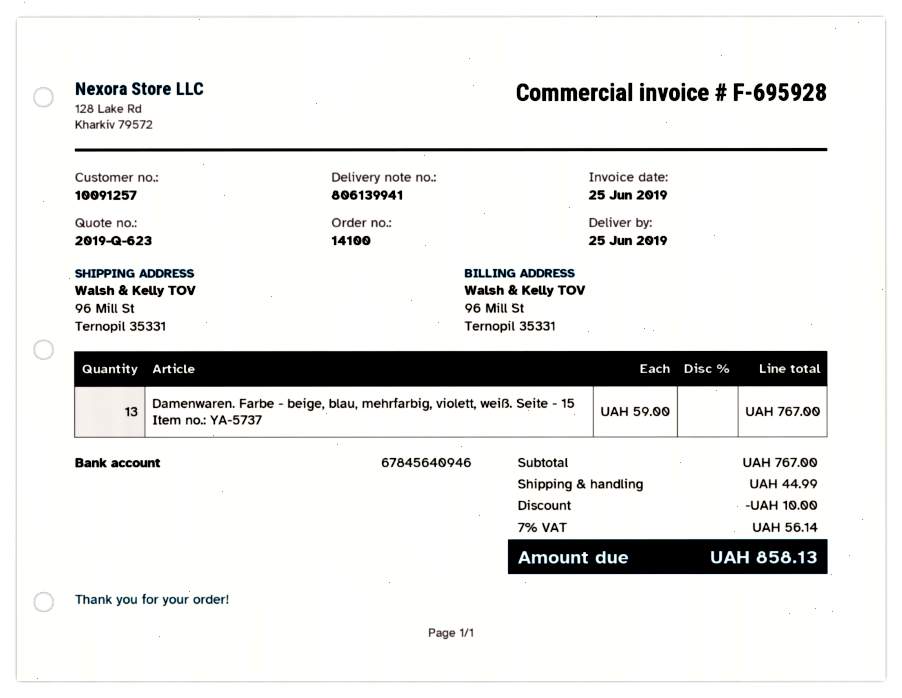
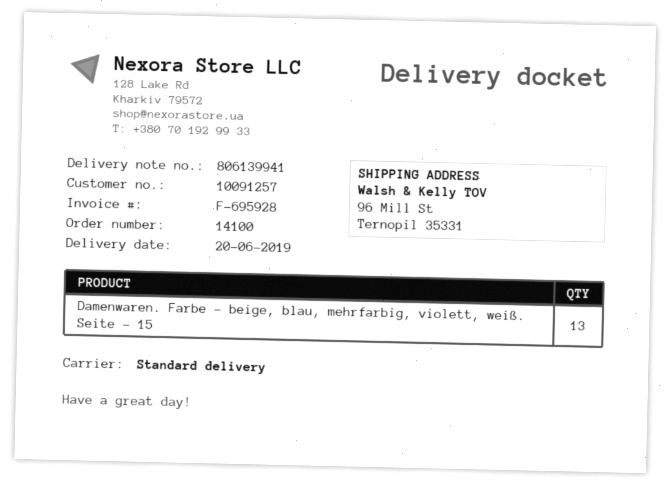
delivery date: 2019-06-25 -> 2019-06-20

